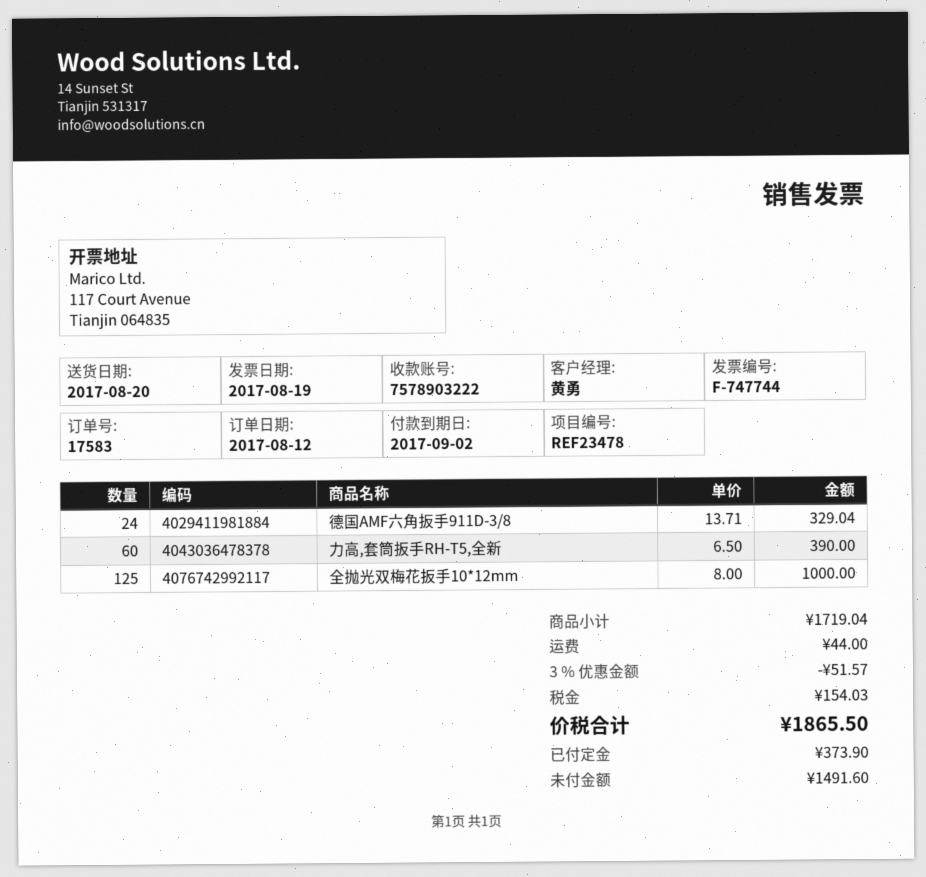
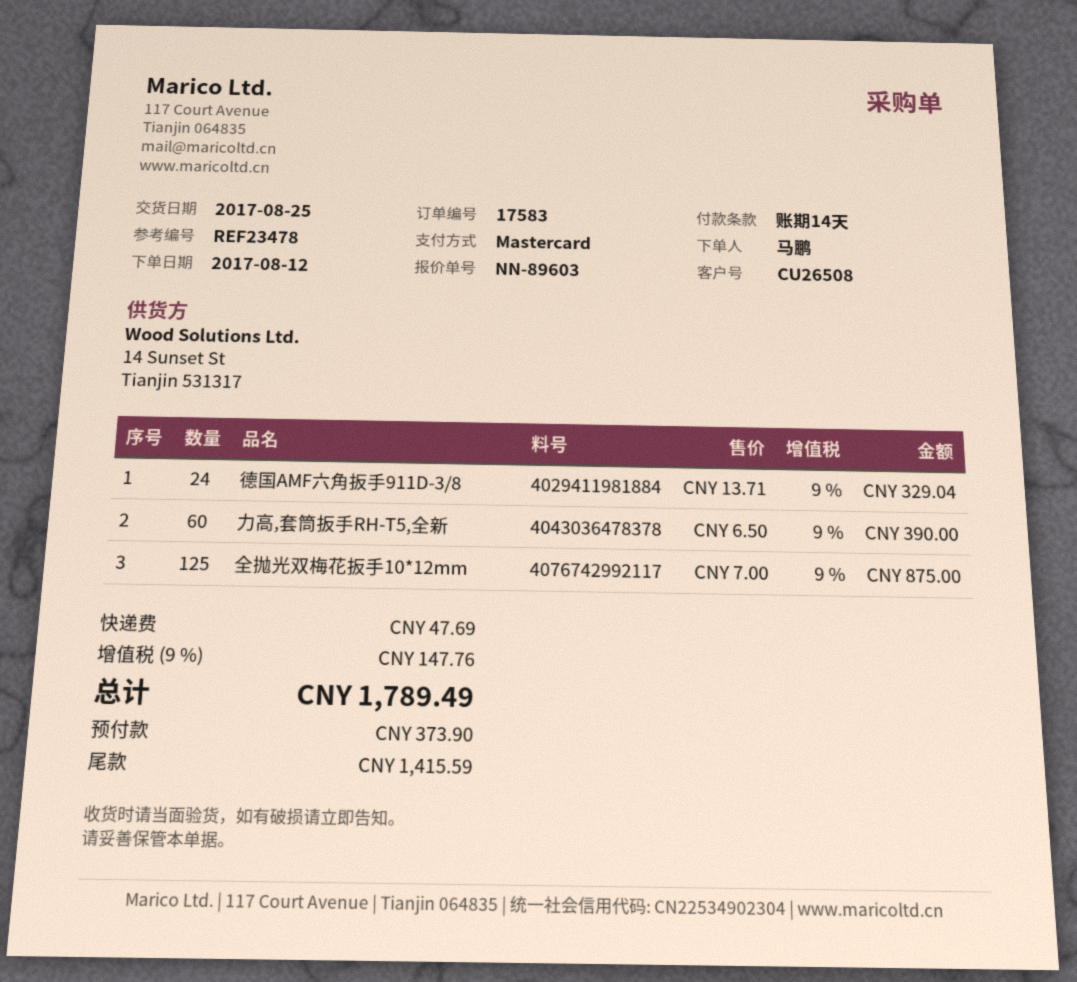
delivery date: 2017-08-20 -> 2017-08-25
全抛光双梅花扳手10*12mm: 125 x 8.00 = 1000.00 -> 125 x 7.00 = 875.00
discount: 3% = 51.57 -> none
shipping: 44.00 -> 47.69
tax: 154.03 -> 147.76
total: 1865.50 -> 1789.49
balance: 1491.60 -> 1415.59

